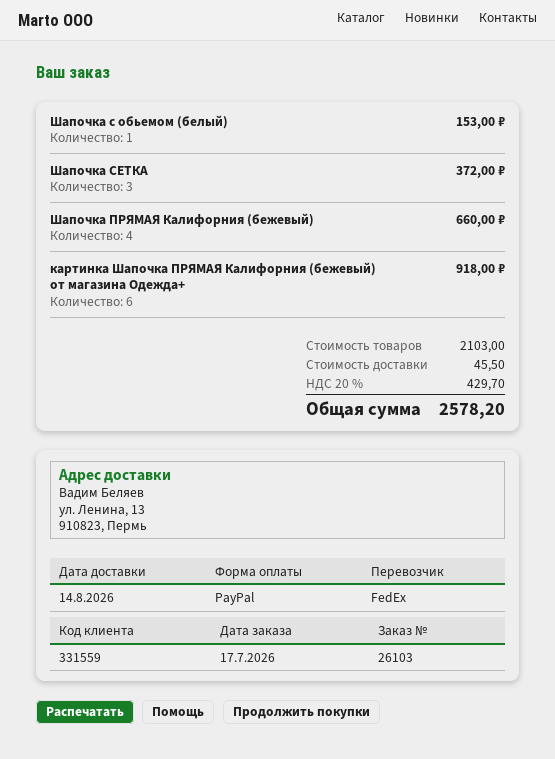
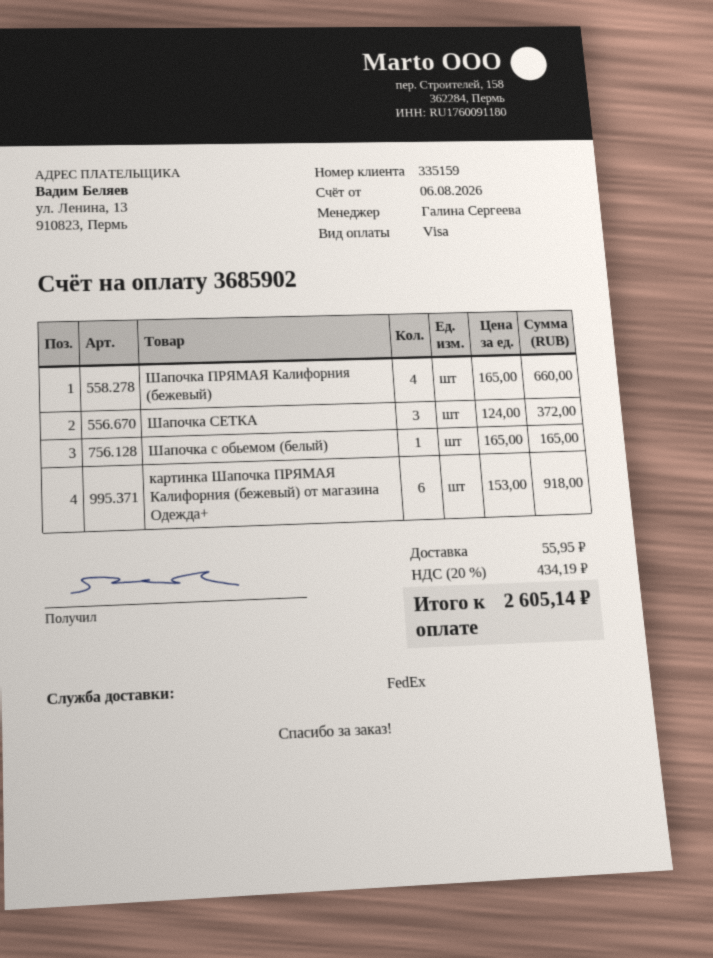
customer number: 331559 -> 335159
payment method: PayPal -> Visa
Шапочка с обьемом (белый): 1 for 153.00 -> 1 for 165.00
shipping: 45.50 -> 55.95
tax: 20% = 429.70 -> 20% = 434.19
total: 2578.20 -> 2605.14

